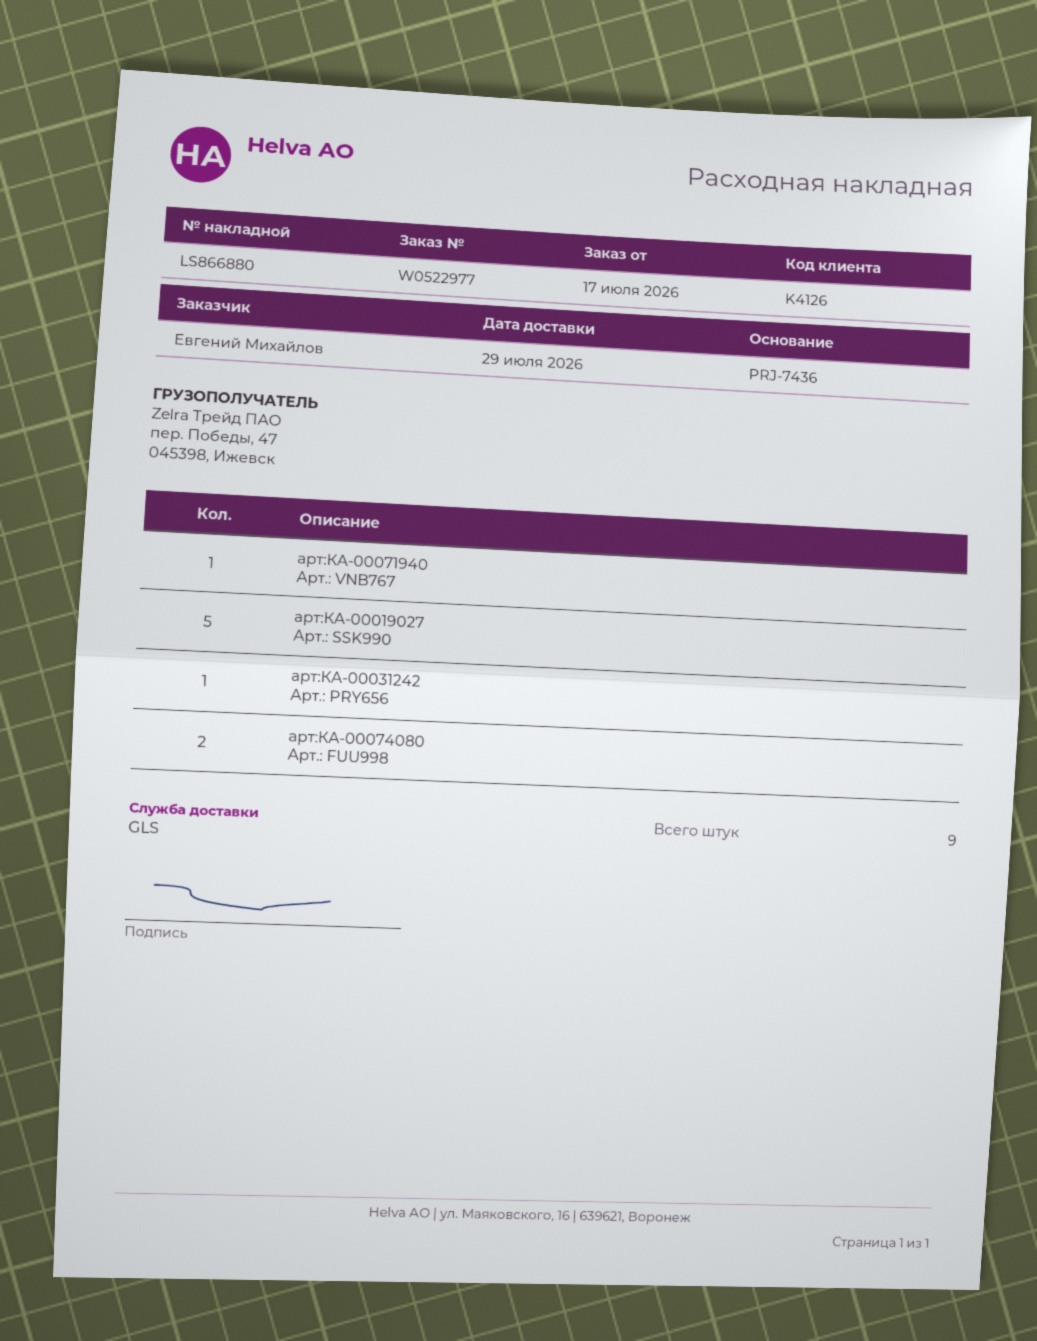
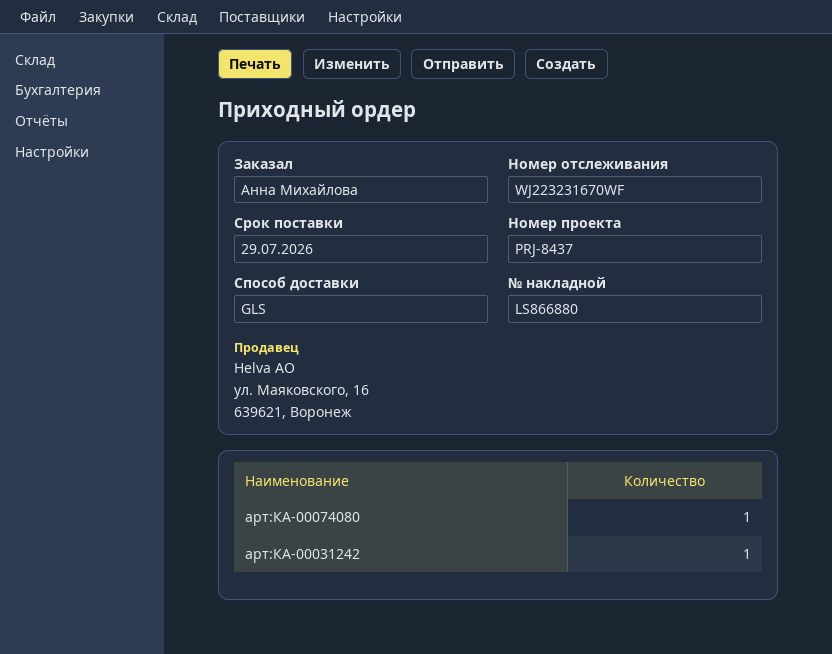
reference: PRJ-7436 -> PRJ-8437
ordered by: Евгений Михайлов -> Анна Михайлова
арт:КА-00071940: 1 -> none
арт:КА-00019027: 5 -> none
арт:КА-00074080: 2 -> 1

